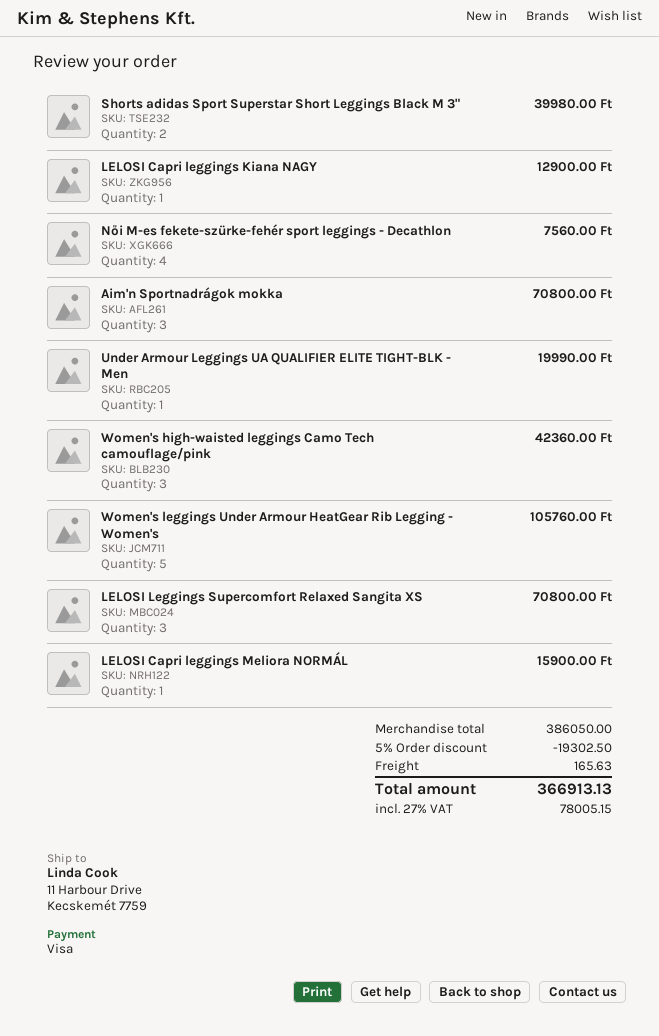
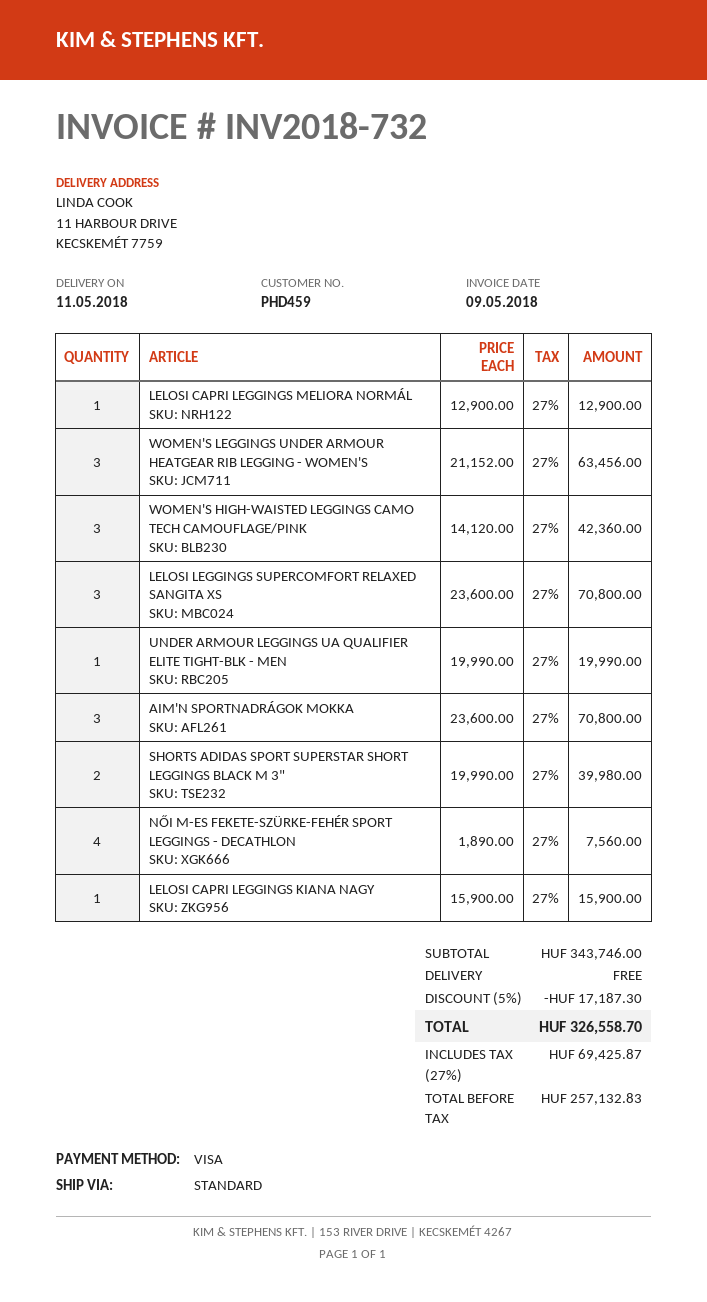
LELOSI Capri leggings Kiana NAGY: 1 for 12900.00 -> 1 for 15900.00
Women's leggings Under Armour HeatGear Rib Legging - Women's: 5 for 105760.00 -> 3 for 63456.00
LELOSI Capri leggings Meliora NORMÁL: 1 for 15900.00 -> 1 for 12900.00
subtotal: 386050.00 -> 343746.00
discount: 5% = 19302.50 -> 5% = 17187.30
shipping: 165.63 -> 0.00
tax: 27% = 78005.15 -> 27% = 69425.87
total: 366913.13 -> 326558.70

